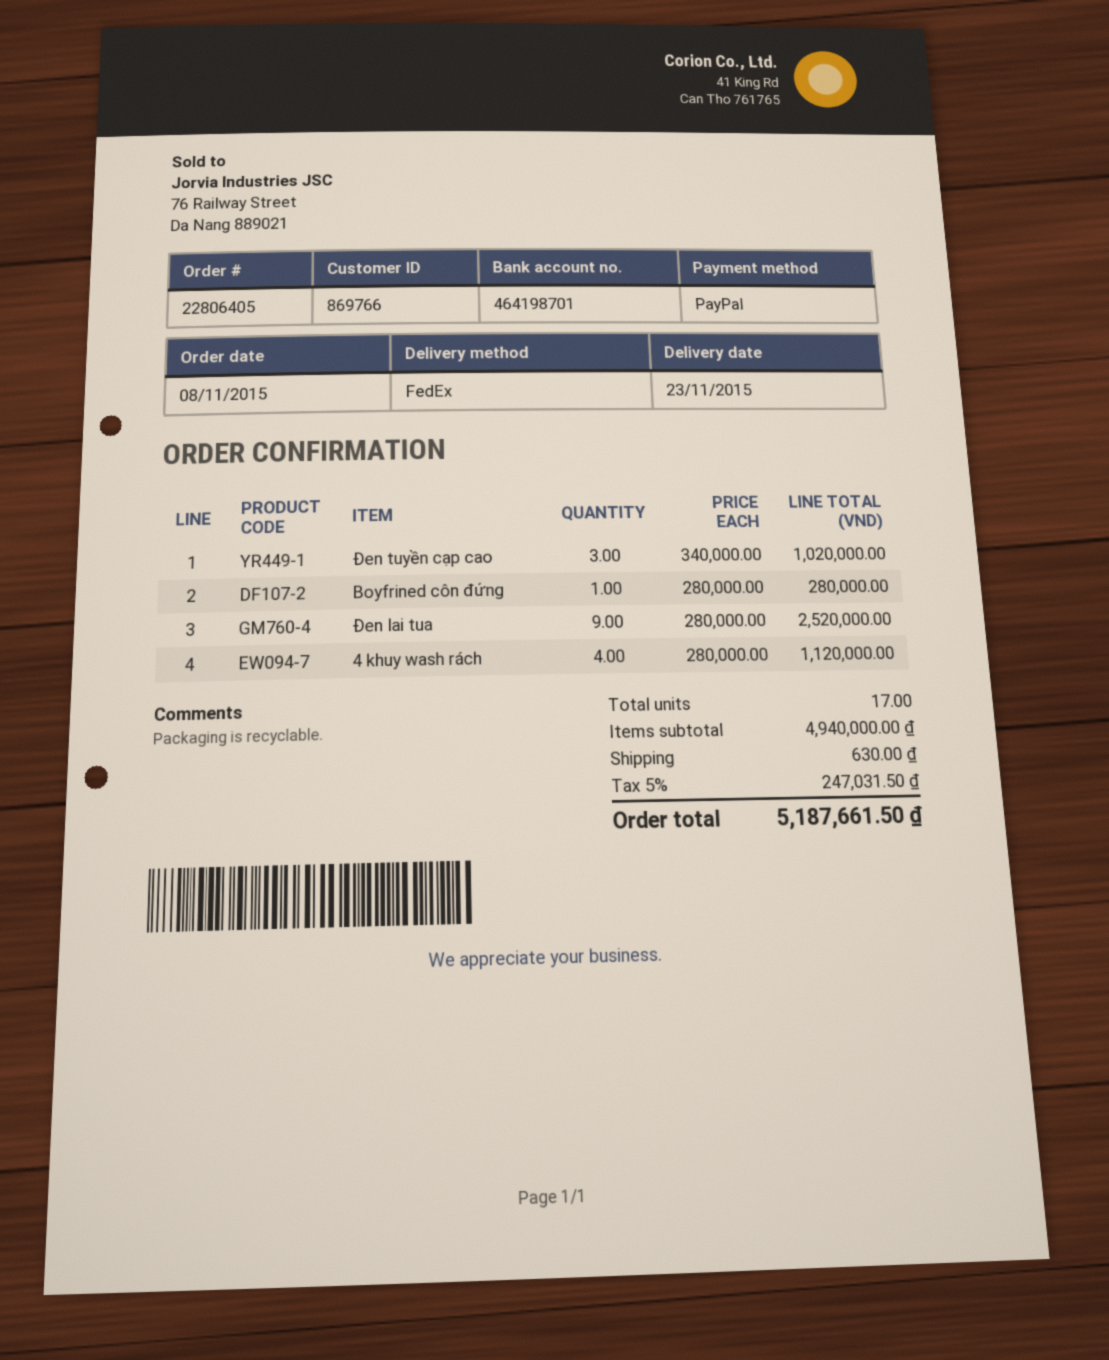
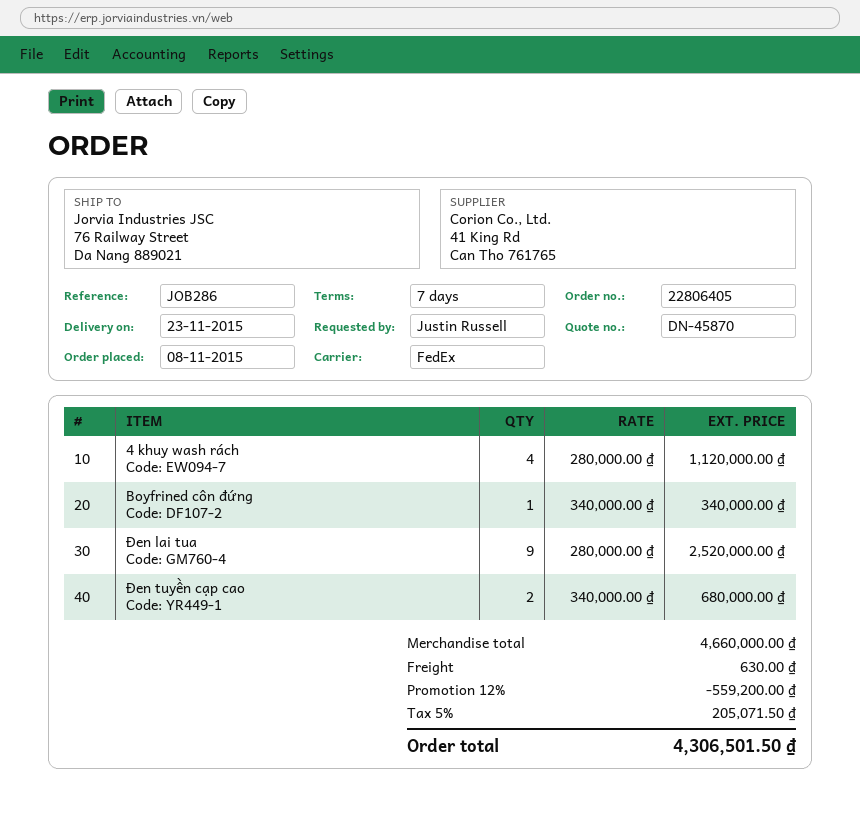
Đen tuyền cạp cao: 3 x 340000.00 = 1020000.00 -> 2 x 340000.00 = 680000.00
Boyfrined côn đứng: 1 x 280000.00 = 280000.00 -> 1 x 340000.00 = 340000.00
subtotal: 4940000.00 -> 4660000.00
discount: none -> 12% = 559200.00
tax: 5% = 247031.50 -> 5% = 205071.50
total: 5187661.50 -> 4306501.50

